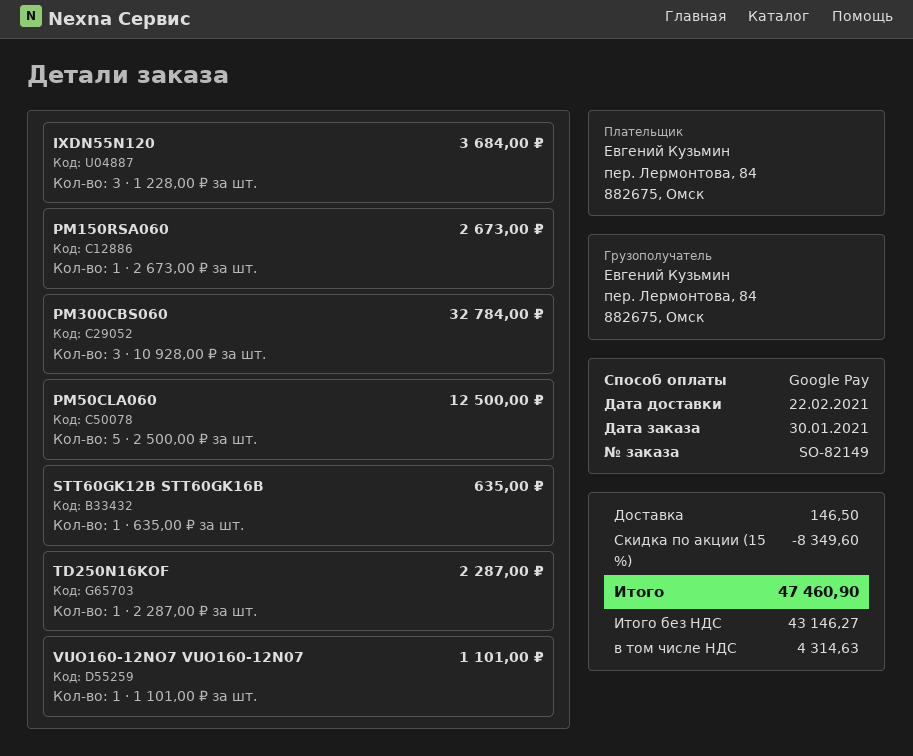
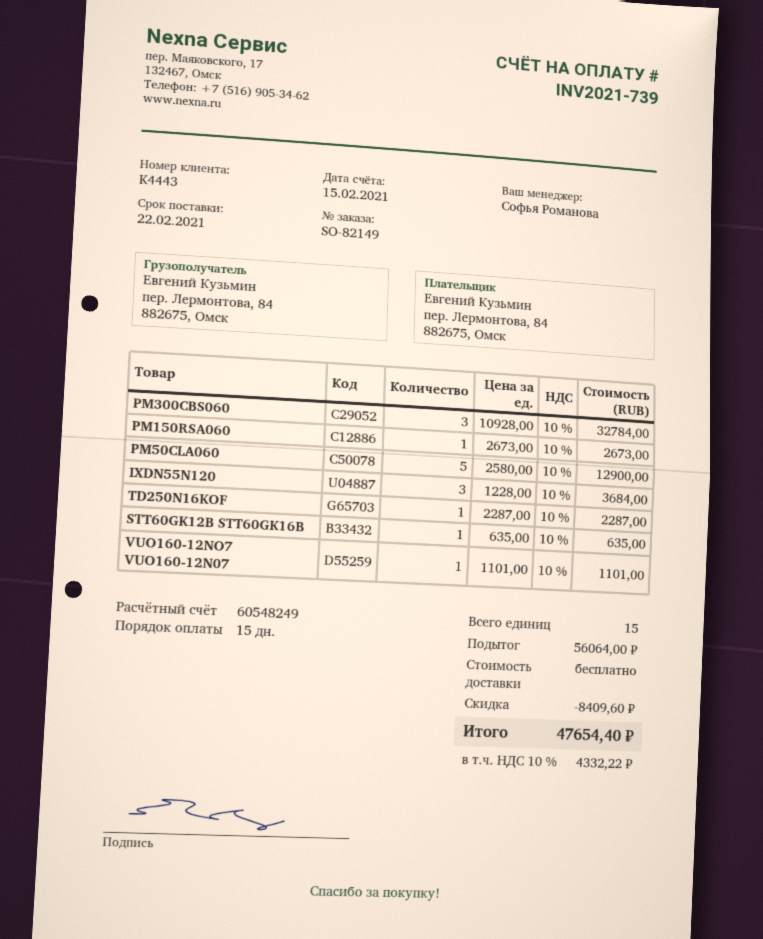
PM50CLA060: 5 x 2500.00 = 12500.00 -> 5 x 2580.00 = 12900.00
discount: 8349.60 -> 8409.60
shipping: 146.50 -> 0.00
tax: 4314.63 -> 4332.22
total: 47460.90 -> 47654.40

